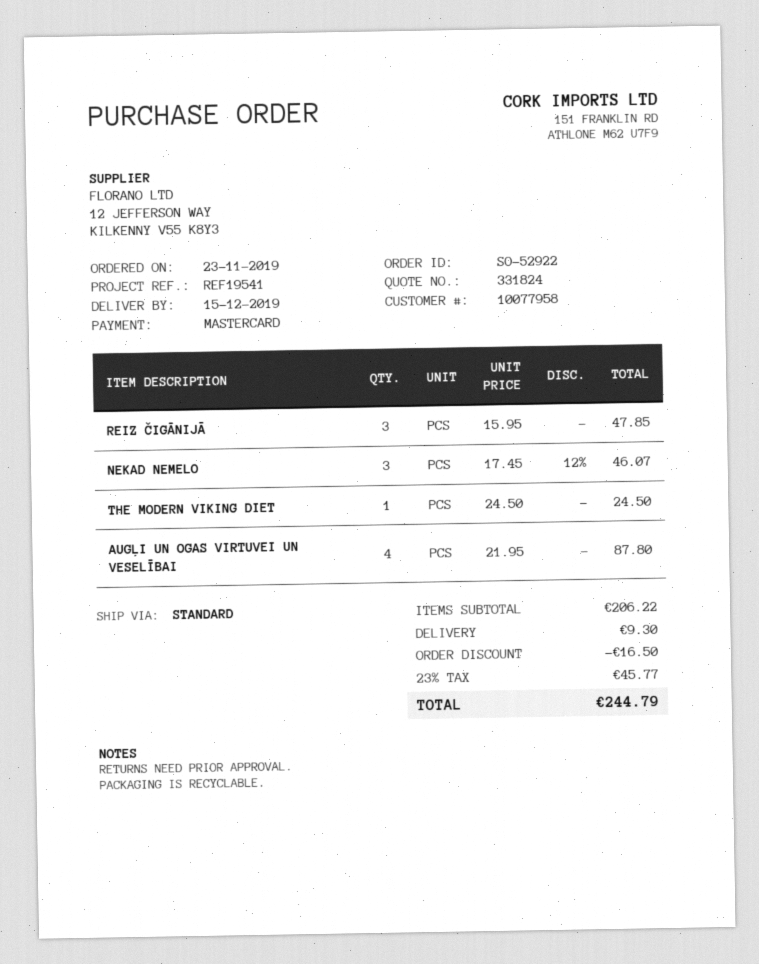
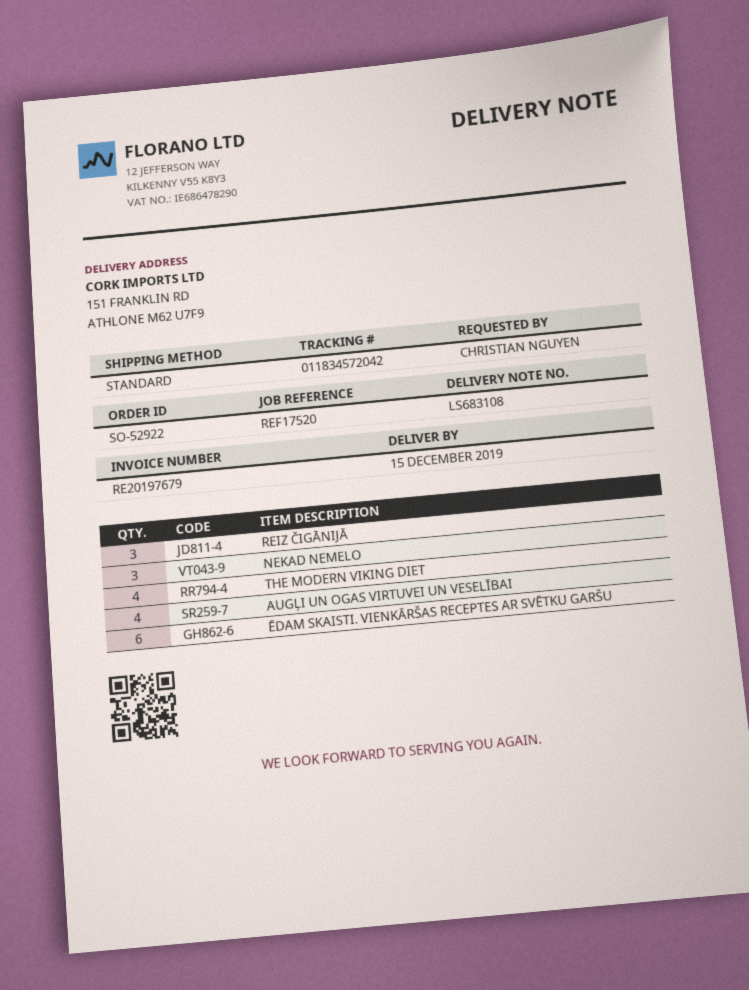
reference: REF19541 -> REF17520
THE MODERN VIKING DIET: 1 -> 4
ĒDAM SKAISTI. VIENKĀRŠAS RECEPTES AR SVĒTKU GARŠU: none -> 6

